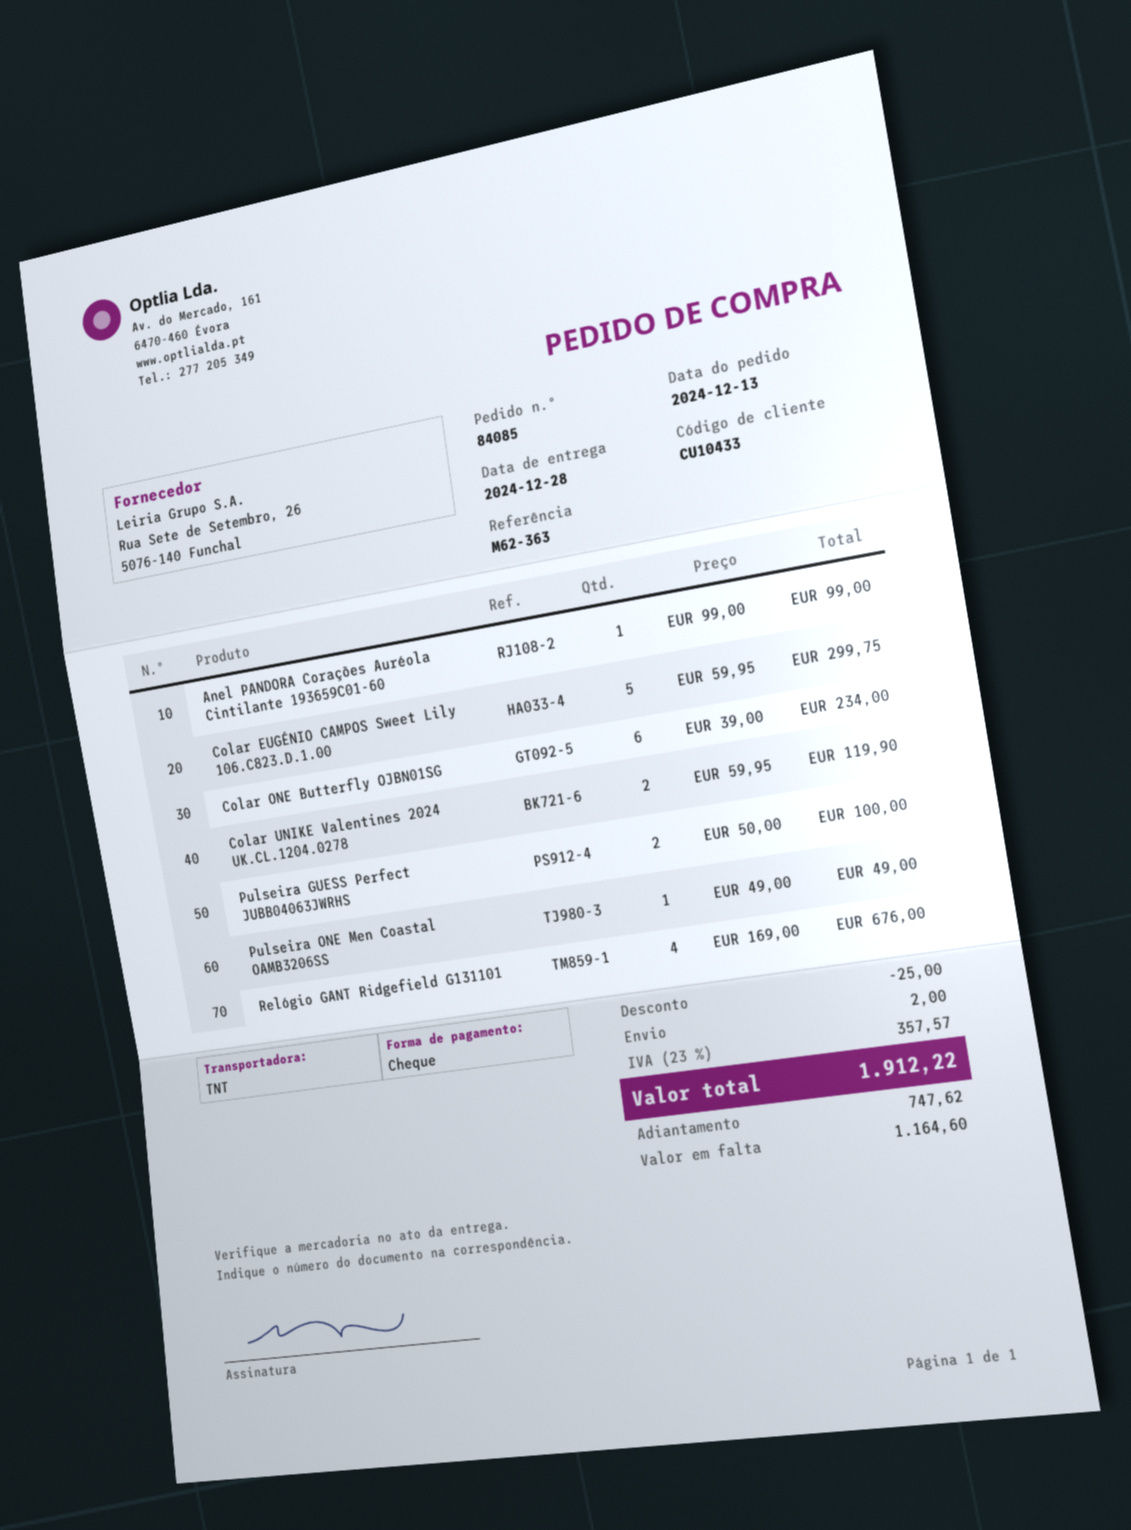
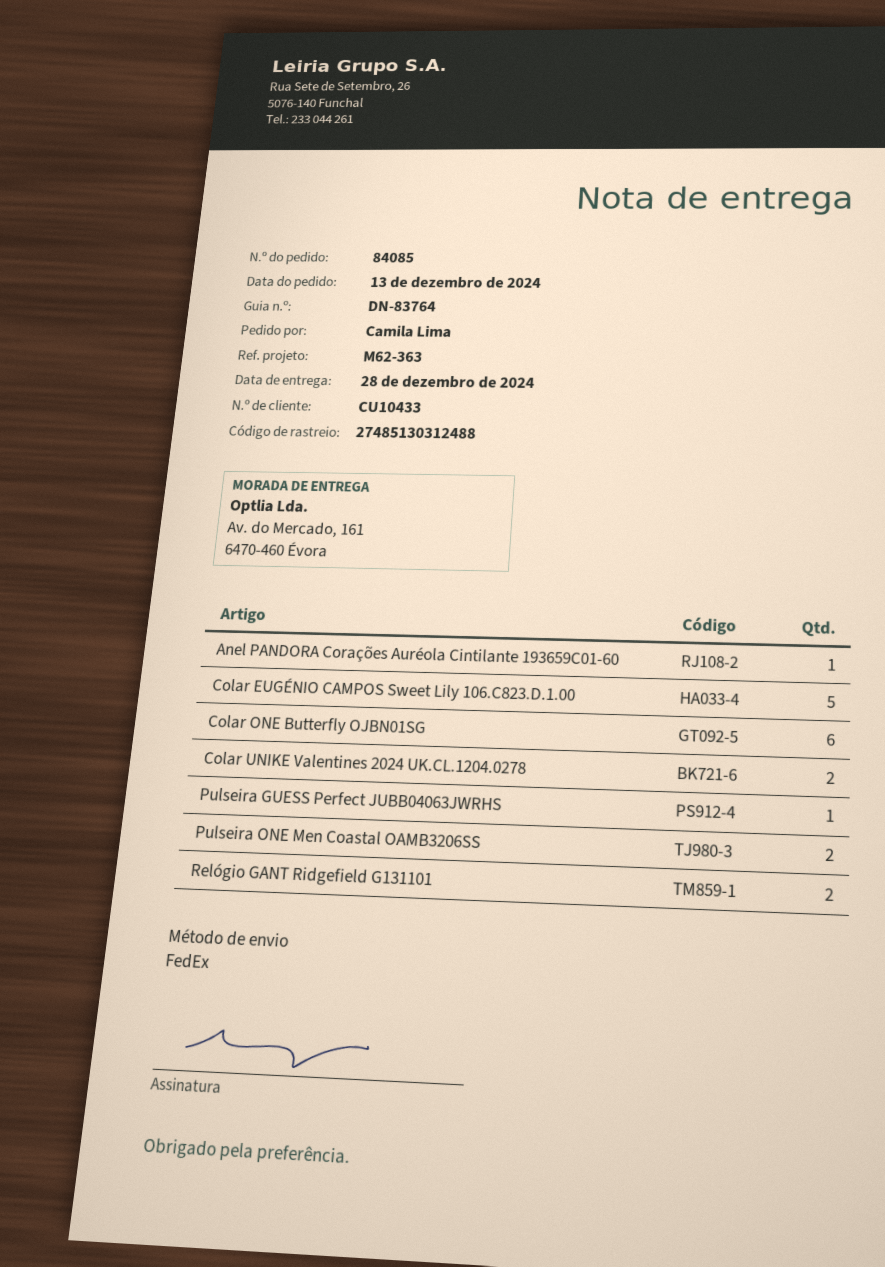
shipping method: TNT -> FedEx
Pulseira GUESS Perfect JUBB04063JWRHS: 2 -> 1
Pulseira ONE Men Coastal OAMB3206SS: 1 -> 2
Relógio GANT Ridgefield G131101: 4 -> 2

